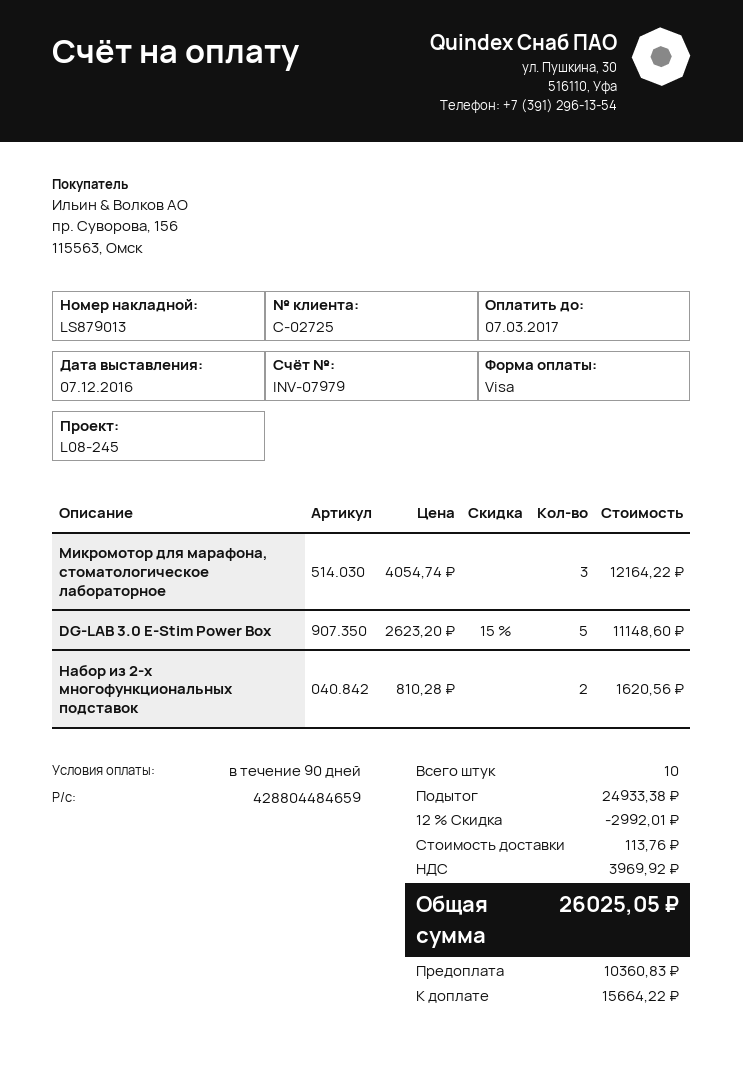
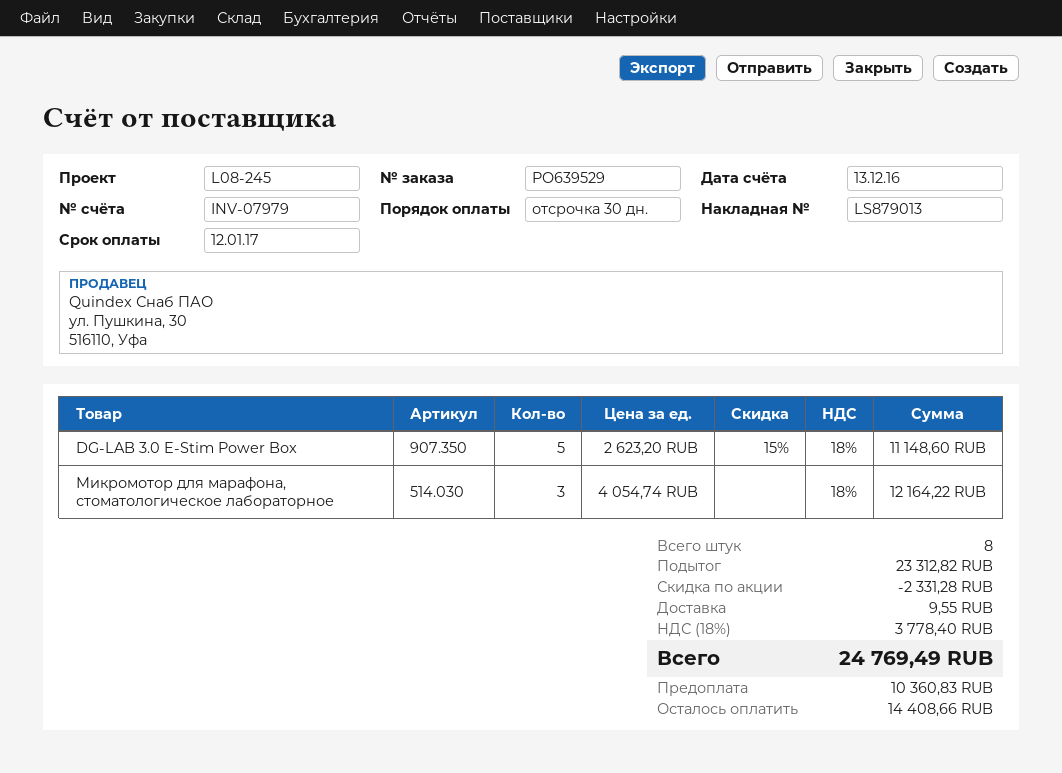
invoice date: 2016-12-07 -> 2016-12-13
payment terms: 90 days -> 30 days
due date: 2017-03-07 -> 2017-01-12
Набор из 2-х многофункциональных подставок: 2 x 810.28 = 1620.56 -> none
total quantity: 10 -> 8
subtotal: 24933.38 -> 23312.82
discount: 2992.01 -> 2331.28
shipping: 113.76 -> 9.55
tax: 3969.92 -> 3778.40
total: 26025.05 -> 24769.49
balance: 15664.22 -> 14408.66

